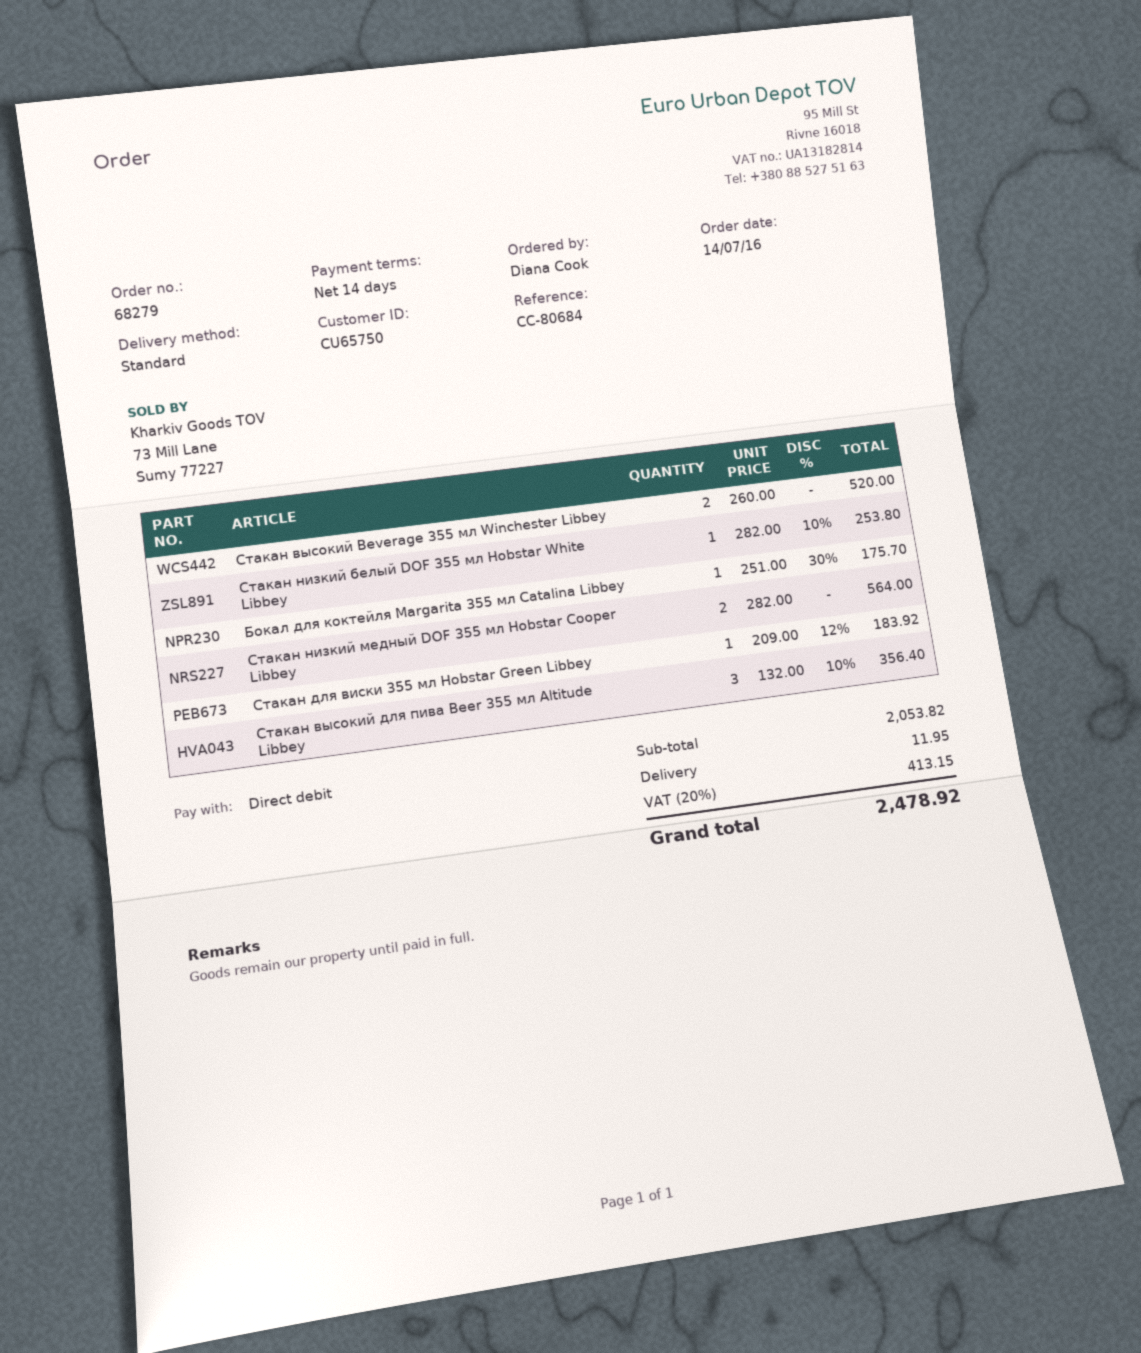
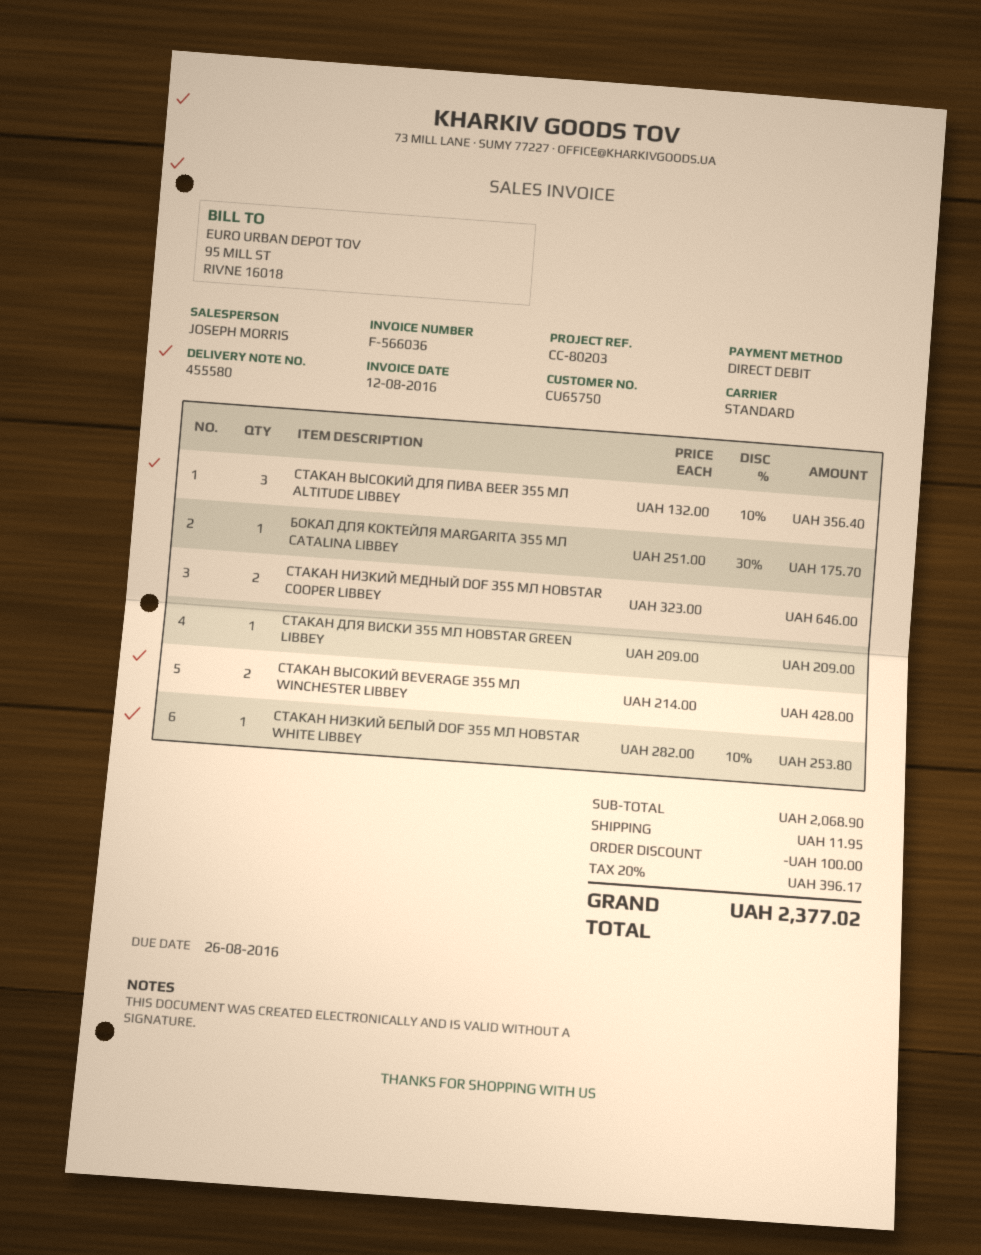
reference: CC-80684 -> CC-80203
Стакан высокий Beverage 355 мл Winchester Libbey: 2 x 260.00 = 520.00 -> 2 x 214.00 = 428.00
Стакан низкий медный DOF 355 мл Hobstar Cooper Libbey: 2 x 282.00 = 564.00 -> 2 x 323.00 = 646.00
Стакан для виски 355 мл Hobstar Green Libbey: 1 x 209.00 - 12% = 183.92 -> 1 x 209.00 = 209.00
subtotal: 2053.82 -> 2068.90
discount: none -> 100.00
tax: 20% = 413.15 -> 20% = 396.17
total: 2478.92 -> 2377.02

